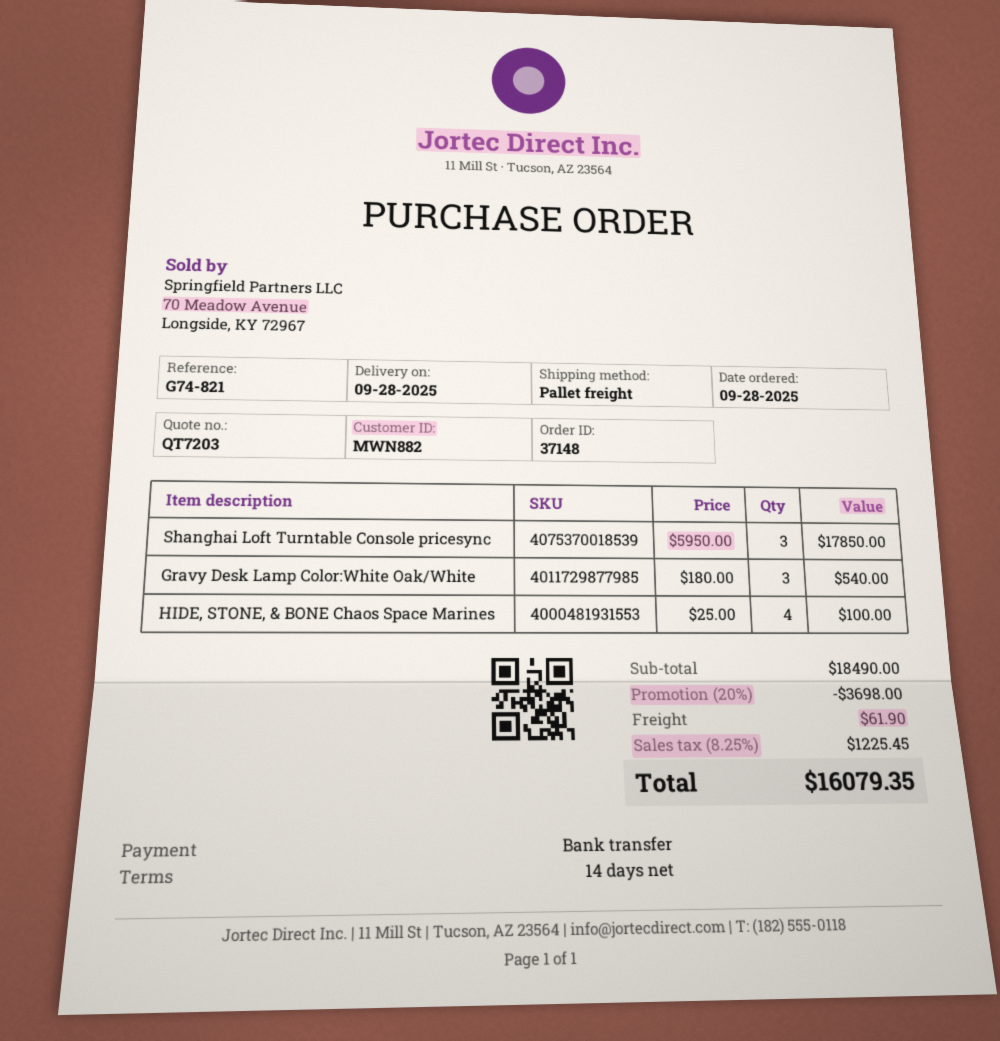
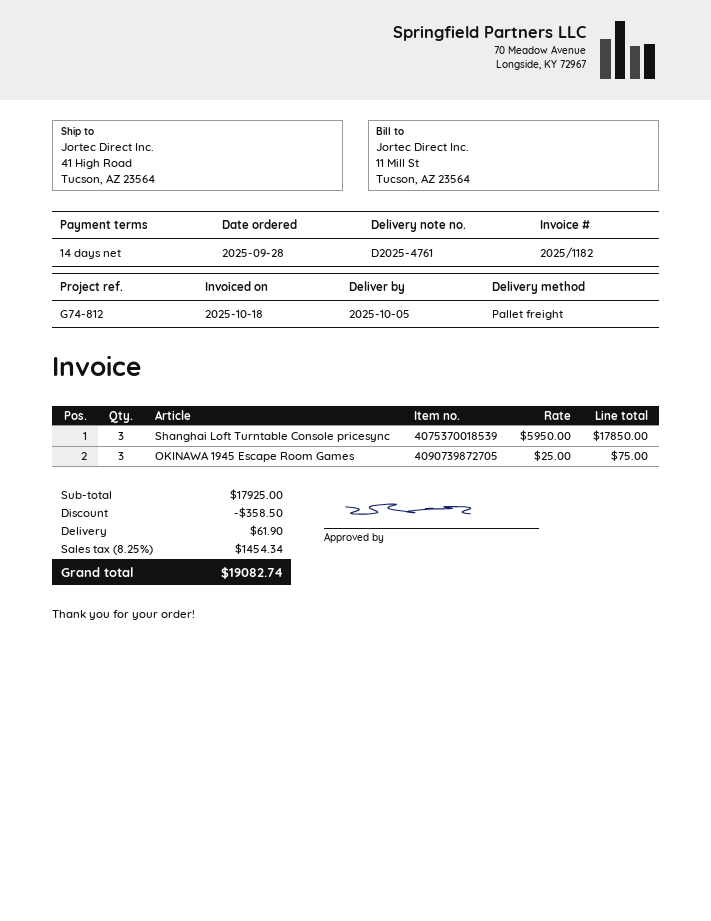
delivery date: 2025-09-28 -> 2025-10-05
reference: G74-821 -> G74-812
Gravy Desk Lamp Color:White Oak/White: 3 x 180.00 = 540.00 -> none
HIDE, STONE, & BONE Chaos Space Marines: 4 x 25.00 = 100.00 -> none
OKINAWA 1945 Escape Room Games: none -> 3 x 25.00 = 75.00
subtotal: 18490.00 -> 17925.00
discount: 3698.00 -> 358.50
tax: 8.25% = 1225.45 -> 8.25% = 1454.34
total: 16079.35 -> 19082.74

